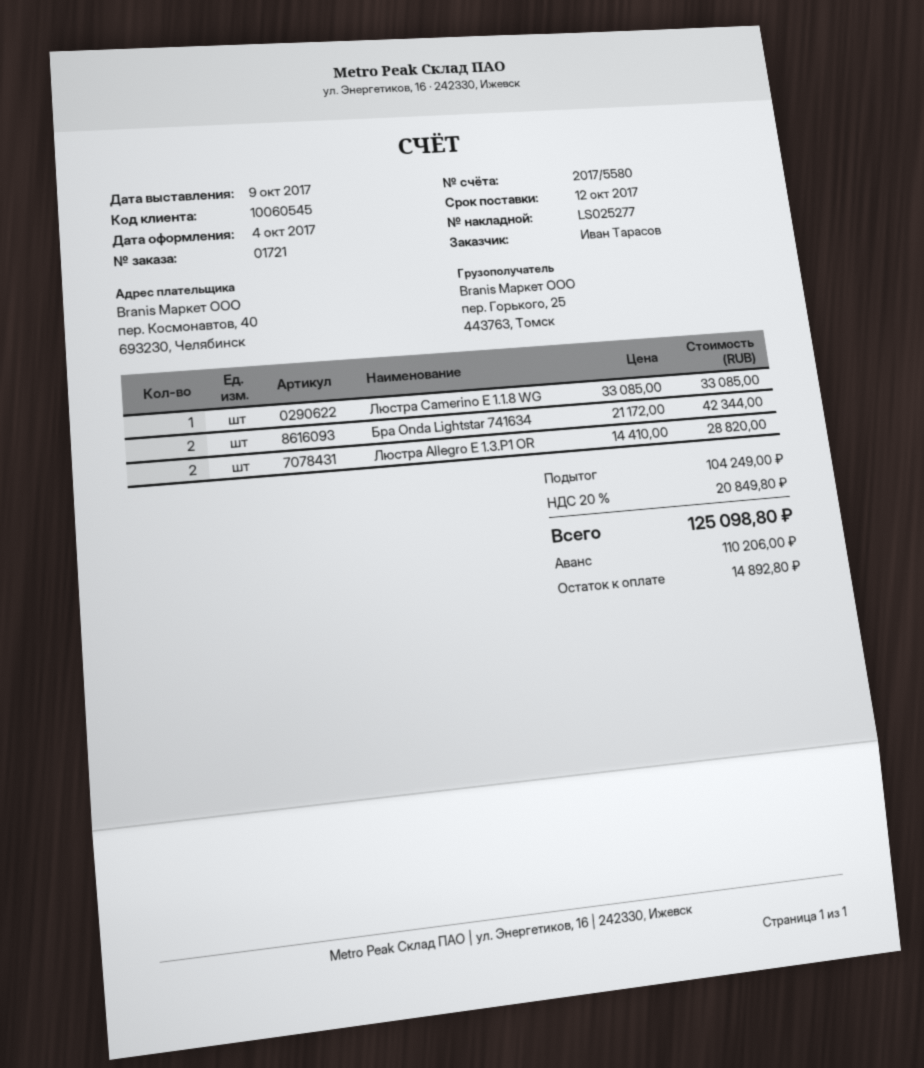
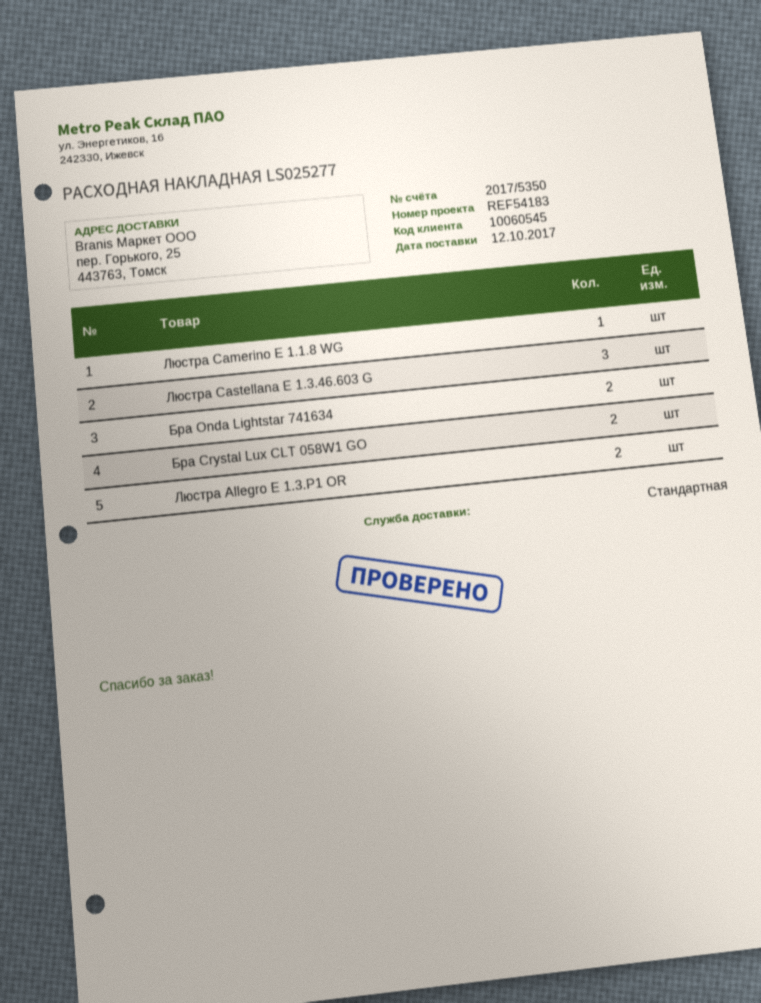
invoice number: 2017/5580 -> 2017/5350
Люстра Castellana E 1.3.46.603 G: none -> 3
Бра Crystal Lux CLT 058W1 GO: none -> 2

